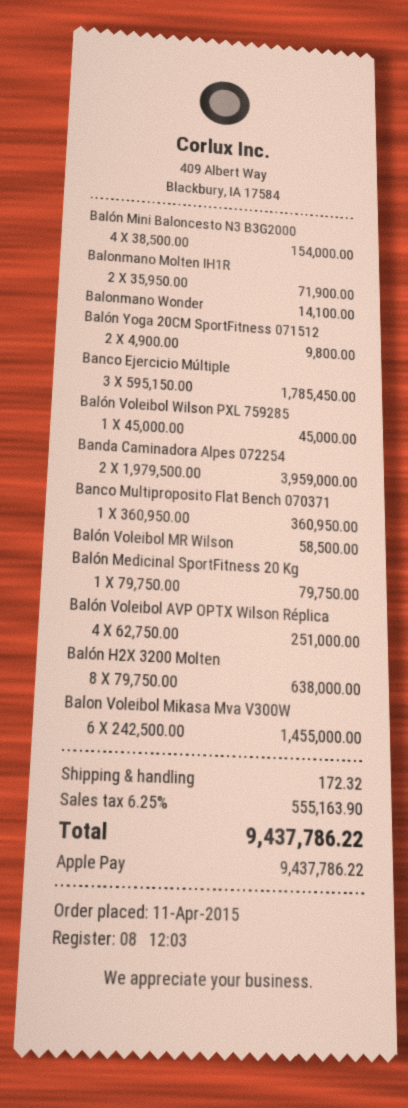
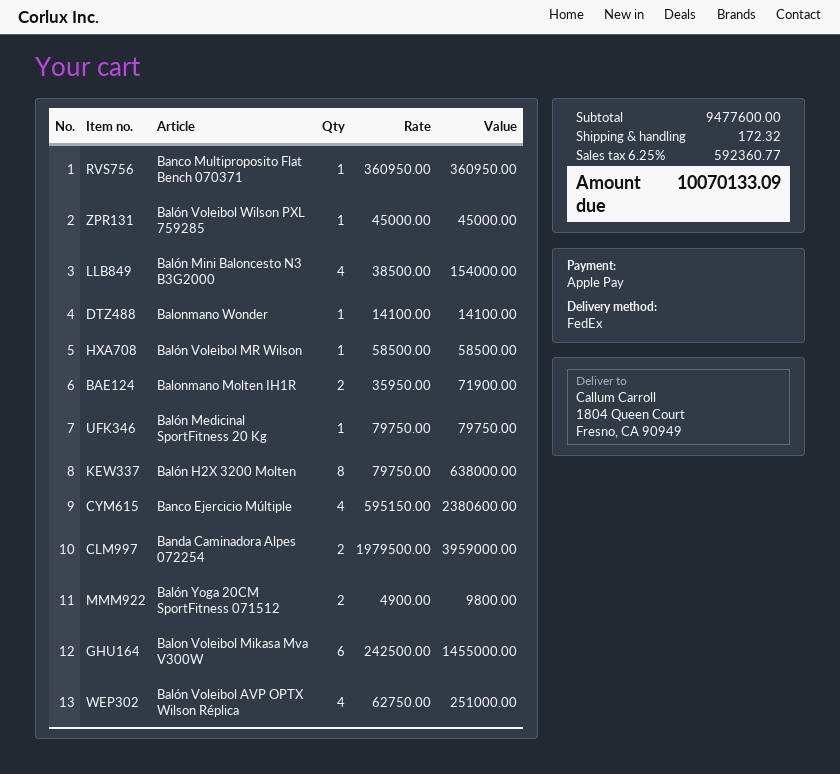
Banco Ejercicio Múltiple: 3 x 595150.00 = 1785450.00 -> 4 x 595150.00 = 2380600.00
tax: 6.25% = 555163.90 -> 6.25% = 592360.77
total: 9437786.22 -> 10070133.09

